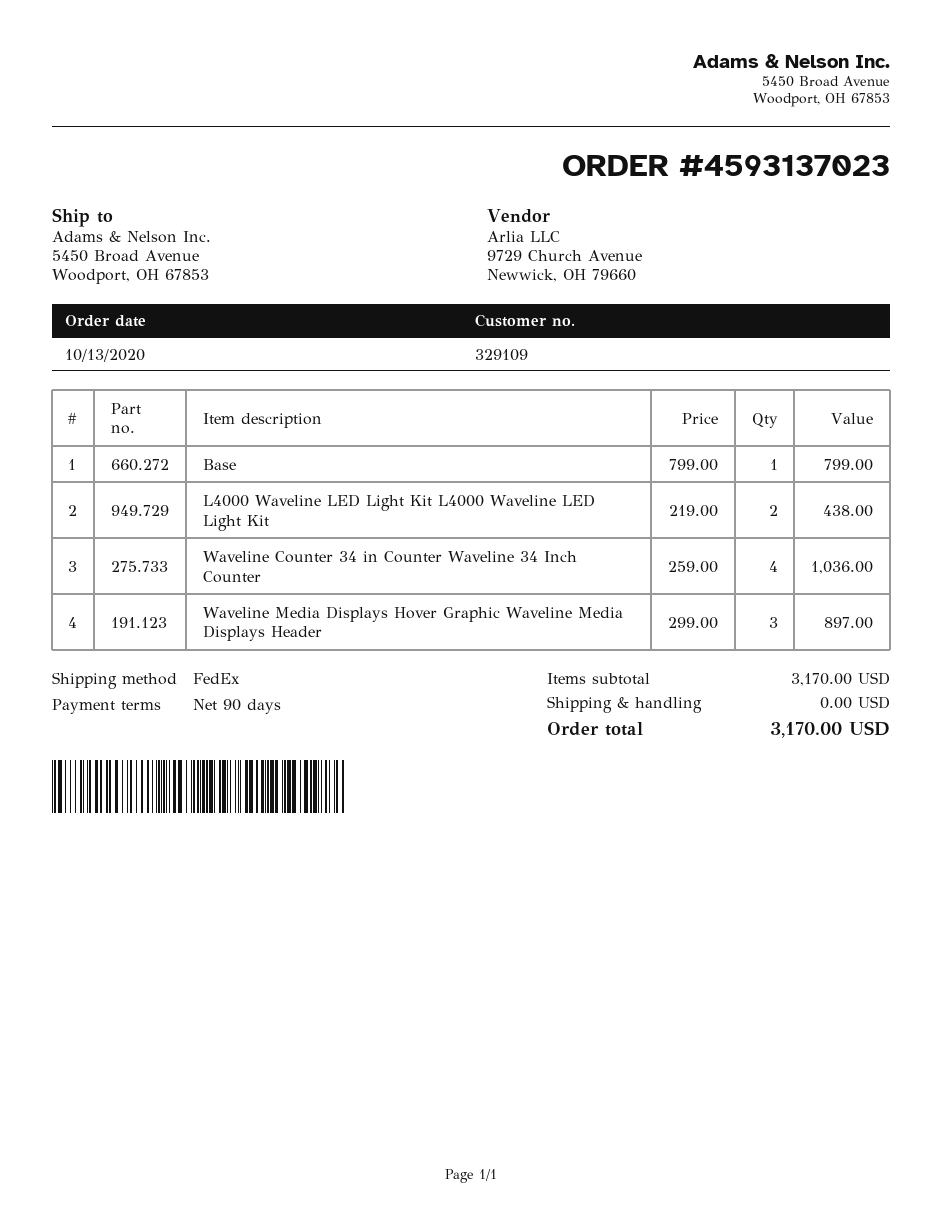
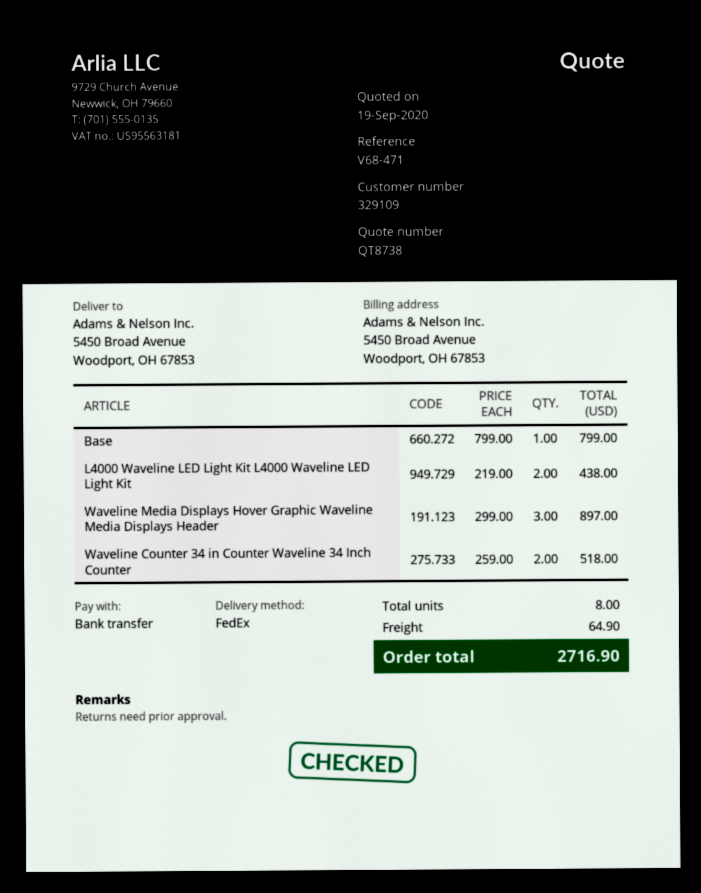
Waveline Counter 34 in Counter Waveline 34 Inch Counter: 4 x 259.00 = 1036.00 -> 2 x 259.00 = 518.00
shipping: 0.00 -> 64.90
total: 3170.00 -> 2716.90

